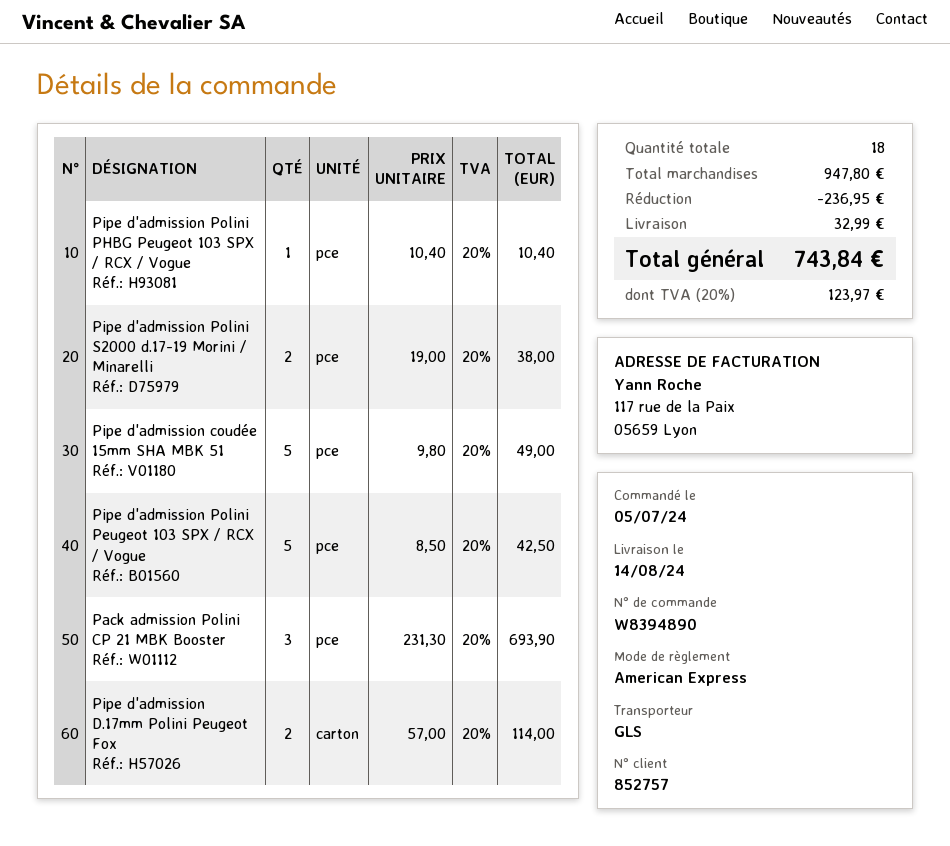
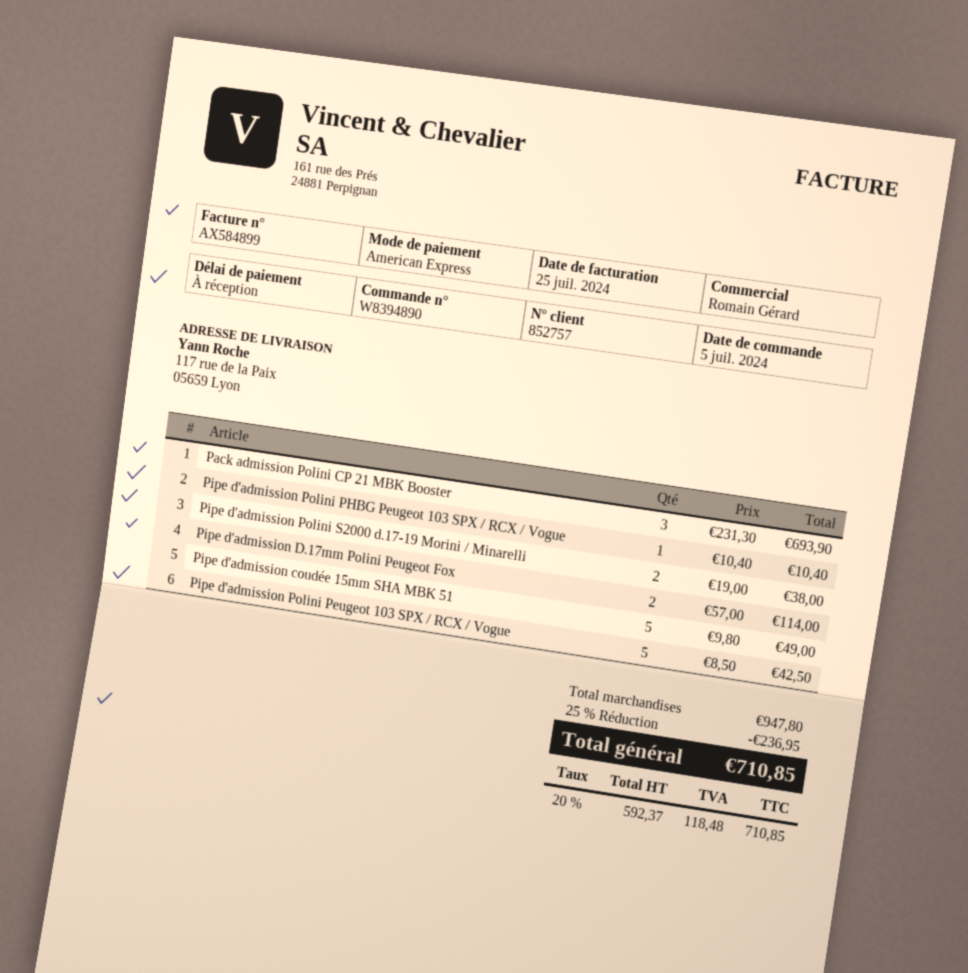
shipping: 32.99 -> none
tax: 20% = 123.97 -> 20% = 118.48
total: 743.84 -> 710.85

